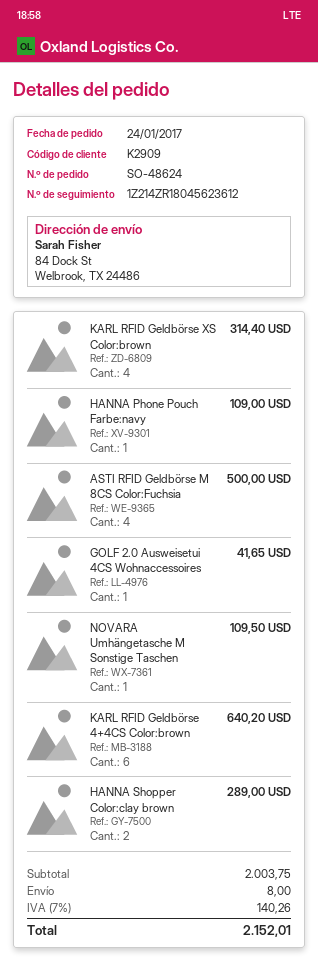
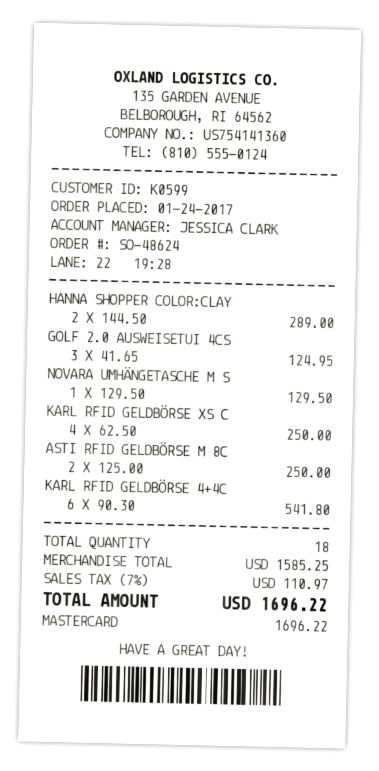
customer number: K2909 -> K0599
KARL RFID Geldbörse XS Color:brown: 4 for 314.40 -> 4 for 250.00
HANNA Phone Pouch Farbe:navy: 1 for 109.00 -> none
ASTI RFID Geldbörse M 8CS Color:Fuchsia: 4 for 500.00 -> 2 for 250.00
GOLF 2.0 Ausweisetui 4CS Wohnaccessoires: 1 for 41.65 -> 3 for 124.95
NOVARA Umhängetasche M Sonstige Taschen: 1 for 109.50 -> 1 for 129.50
KARL RFID Geldbörse 4+4CS Color:brown: 6 for 640.20 -> 6 for 541.80
subtotal: 2003.75 -> 1585.25
shipping: 8.00 -> none
tax: 7% = 140.26 -> 7% = 110.97
total: 2152.01 -> 1696.22

